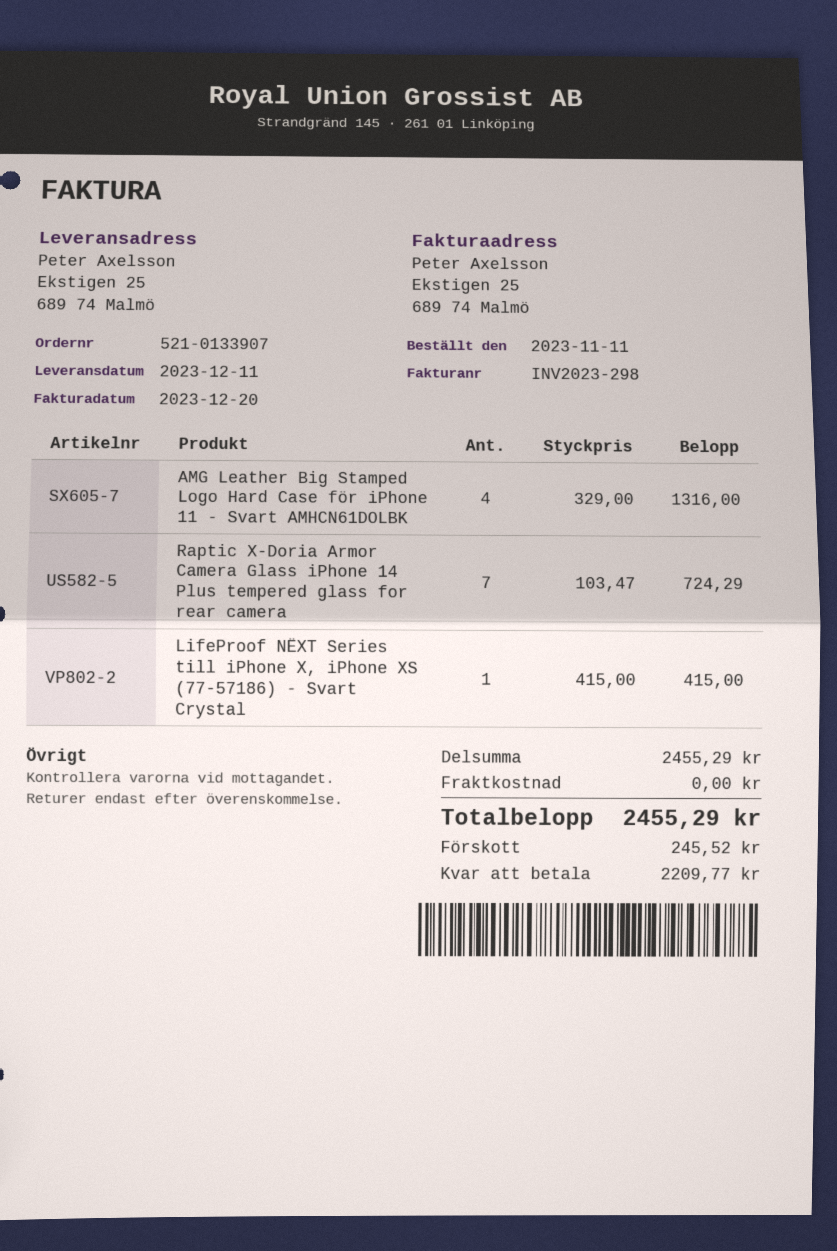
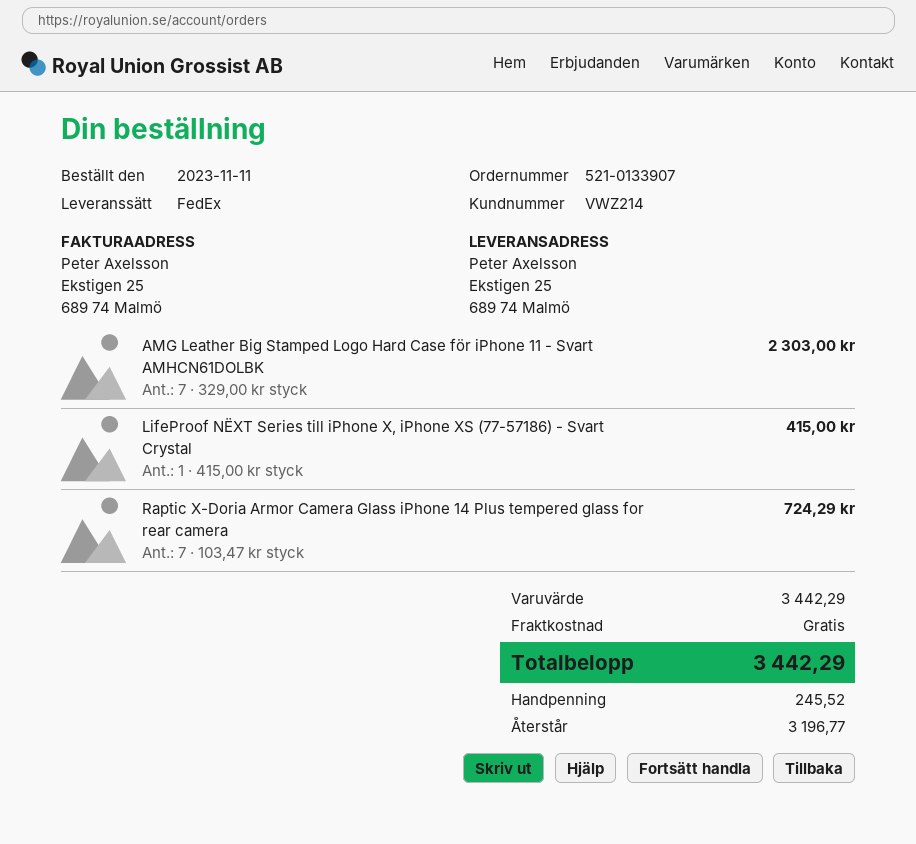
AMG Leather Big Stamped Logo Hard Case för iPhone 11 - Svart AMHCN61DOLBK: 4 x 329.00 = 1316.00 -> 7 x 329.00 = 2303.00
subtotal: 2455.29 -> 3442.29
total: 2455.29 -> 3442.29
balance: 2209.77 -> 3196.77

